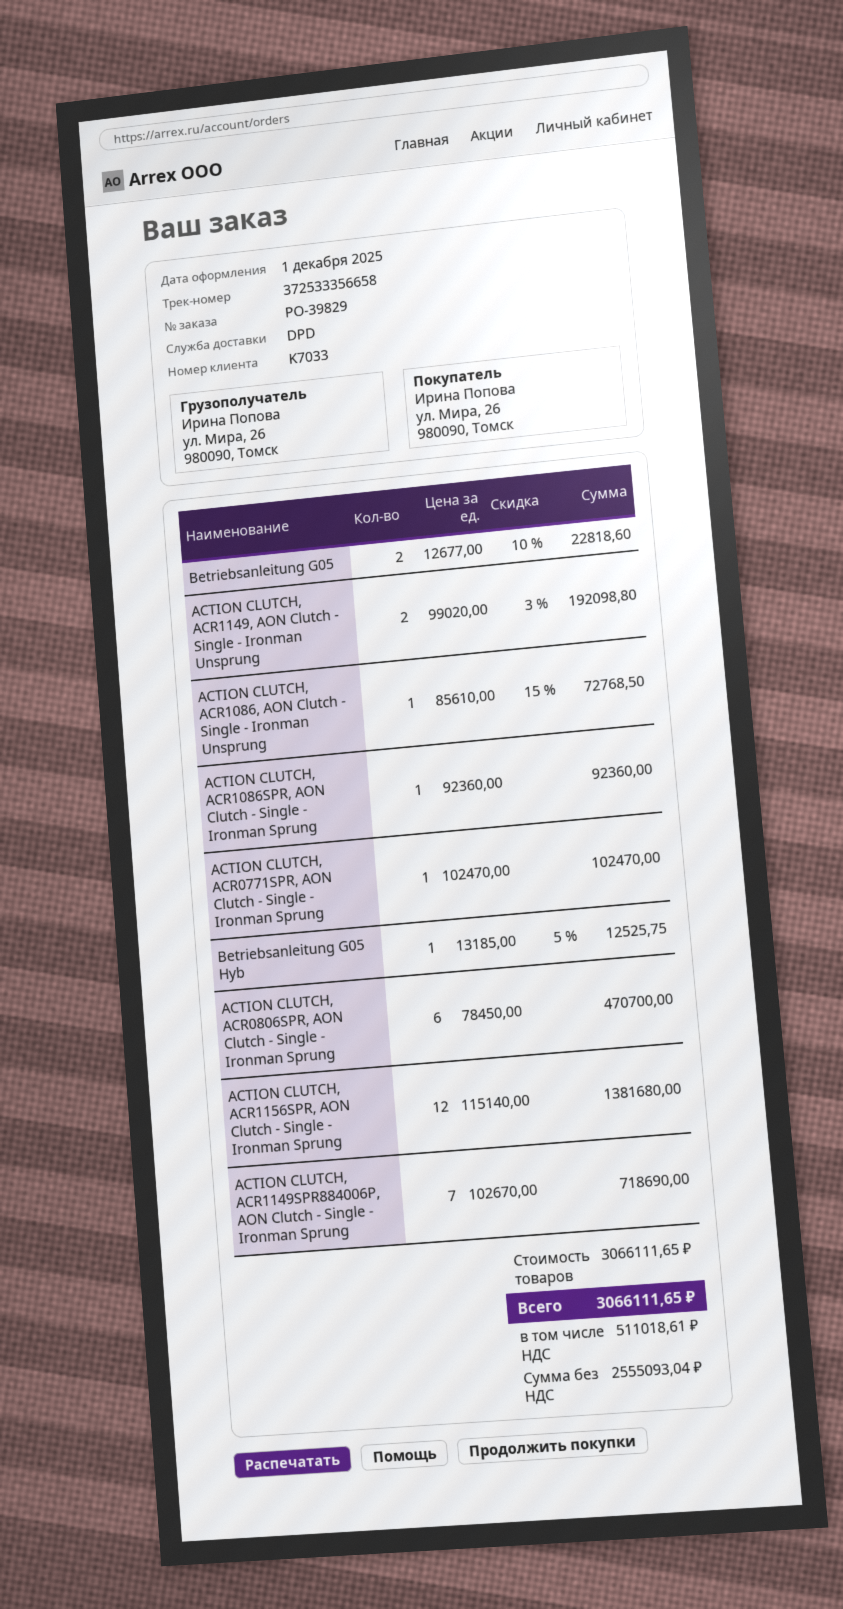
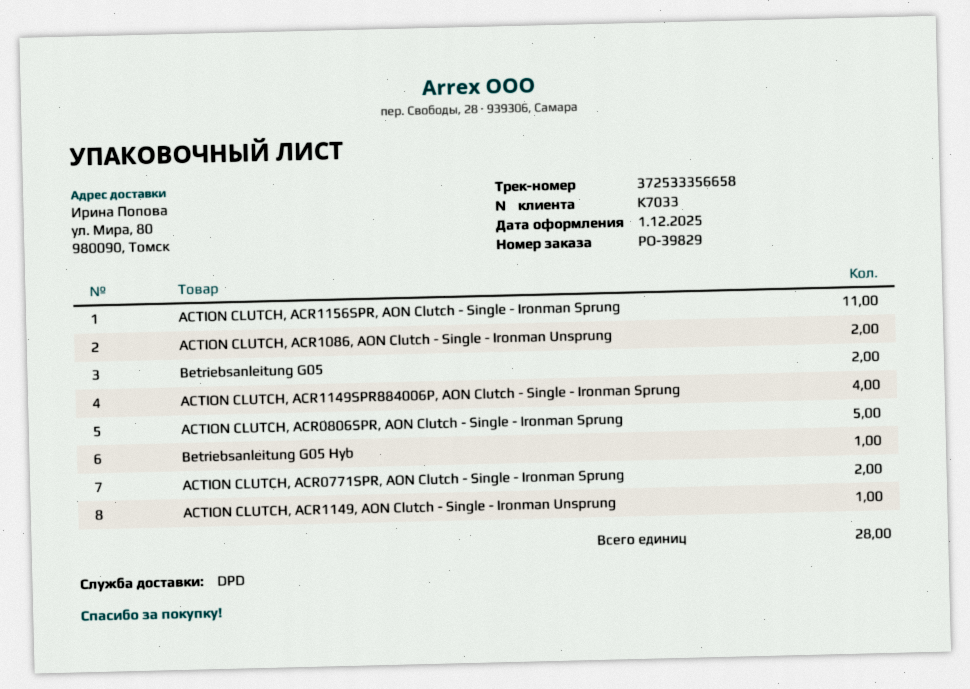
ship to: ул. Мира, 26, 980090, Томск -> ул. Мира, 80, 980090, Томск
ACTION CLUTCH, ACR1149, AON Clutch - Single - Ironman Unsprung: 2 -> 1
ACTION CLUTCH, ACR1086, AON Clutch - Single - Ironman Unsprung: 1 -> 2
ACTION CLUTCH, ACR1086SPR, AON Clutch - Single - Ironman Sprung: 1 -> none
ACTION CLUTCH, ACR0771SPR, AON Clutch - Single - Ironman Sprung: 1 -> 2
ACTION CLUTCH, ACR0806SPR, AON Clutch - Single - Ironman Sprung: 6 -> 5
ACTION CLUTCH, ACR1156SPR, AON Clutch - Single - Ironman Sprung: 12 -> 11
ACTION CLUTCH, ACR1149SPR884006P, AON Clutch - Single - Ironman Sprung: 7 -> 4

